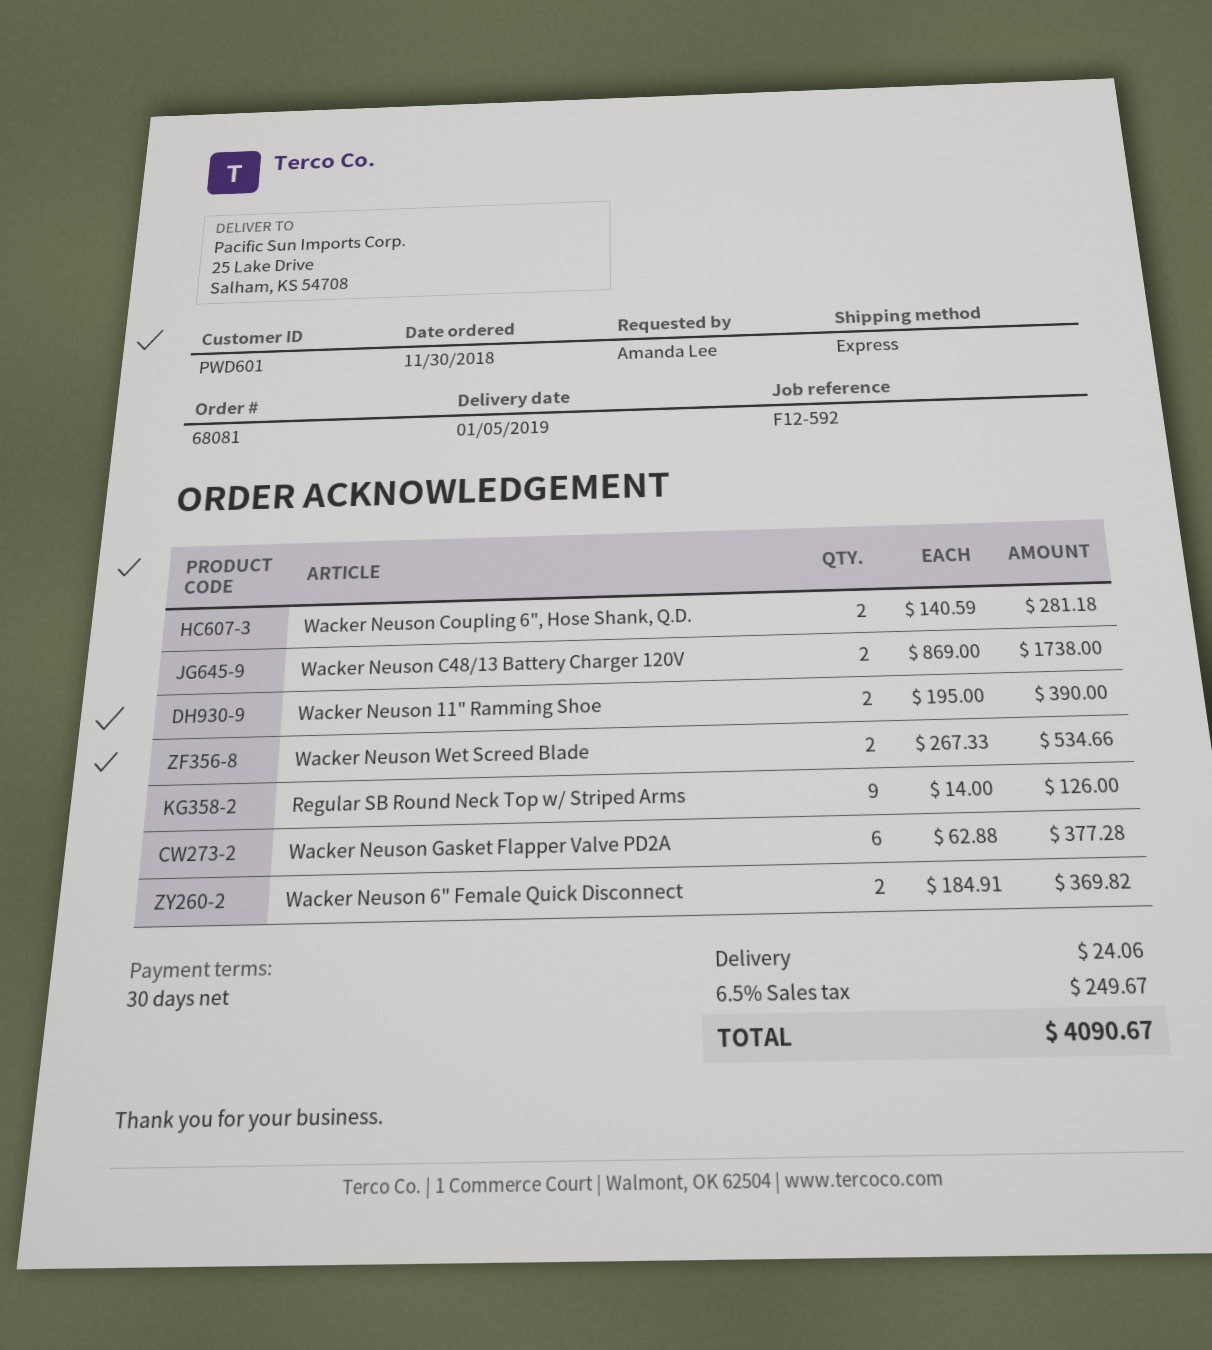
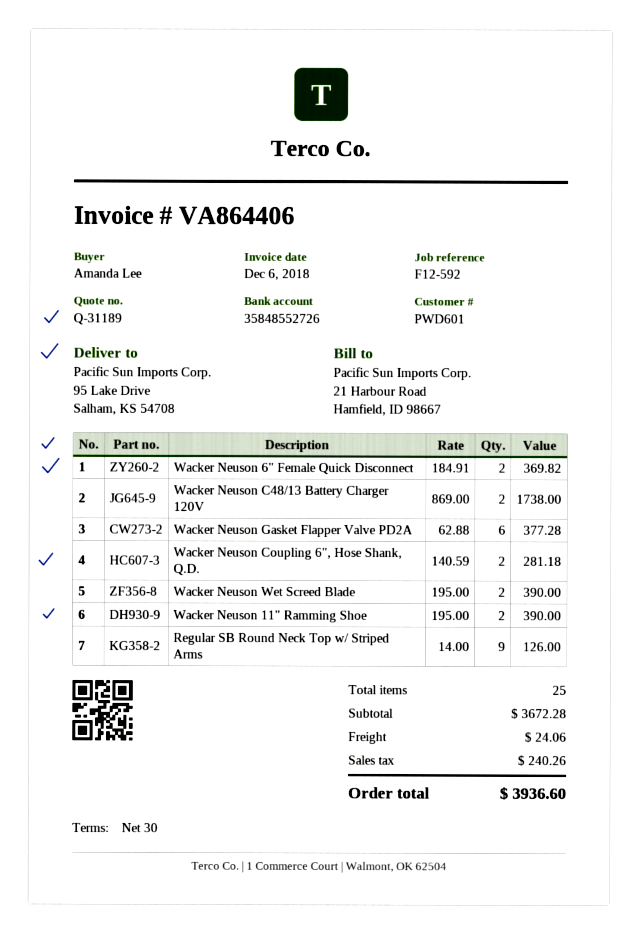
ship to: 25 Lake Drive, Salham, KS 54708 -> 95 Lake Drive, Salham, KS 54708
Wacker Neuson Wet Screed Blade: 2 x 267.33 = 534.66 -> 2 x 195.00 = 390.00
tax: 249.67 -> 240.26
total: 4090.67 -> 3936.60

